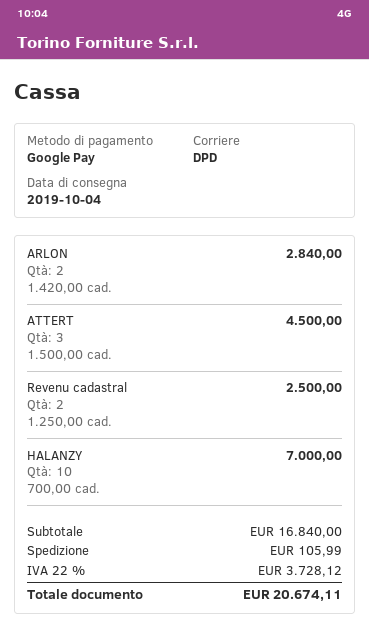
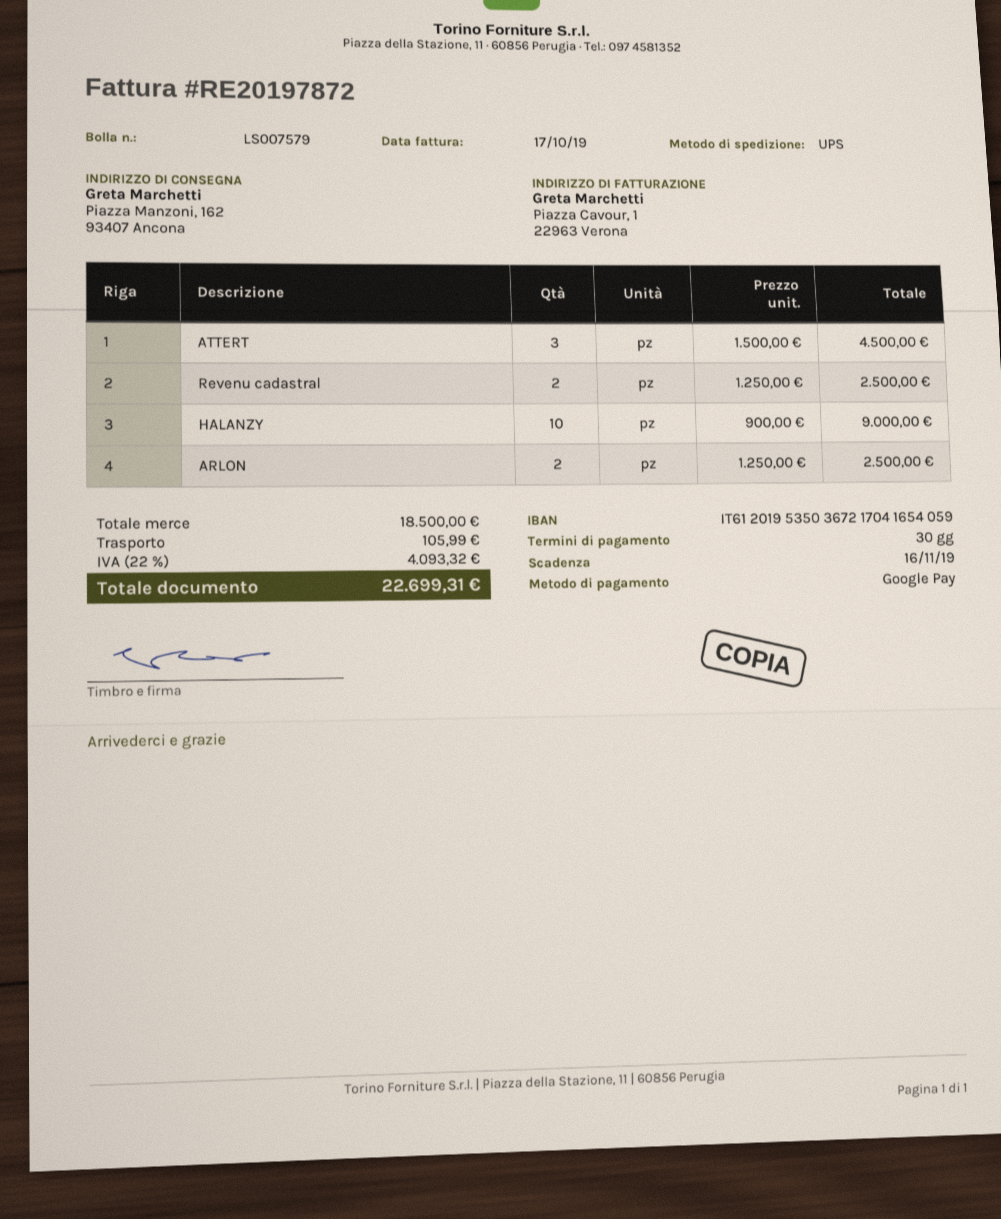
shipping method: DPD -> UPS
ARLON: 2 x 1420.00 = 2840.00 -> 2 x 1250.00 = 2500.00
HALANZY: 10 x 700.00 = 7000.00 -> 10 x 900.00 = 9000.00
subtotal: 16840.00 -> 18500.00
tax: 22% = 3728.12 -> 22% = 4093.32
total: 20674.11 -> 22699.31

